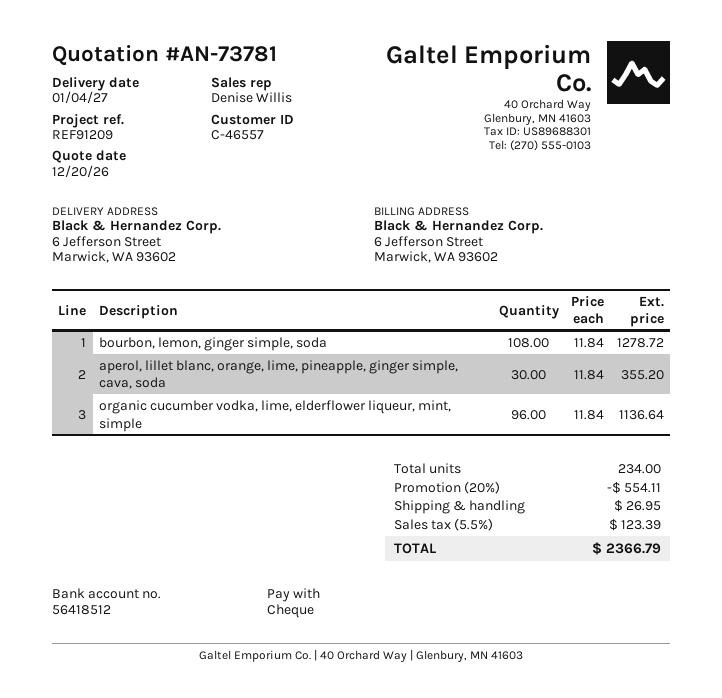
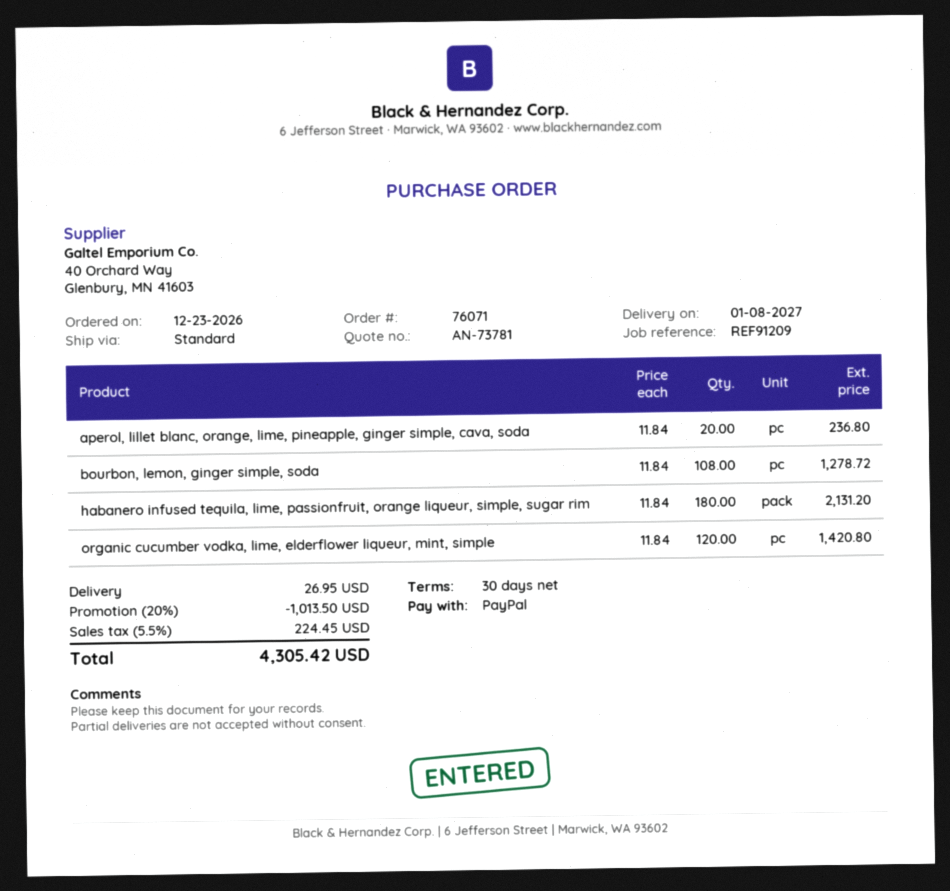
delivery date: 2027-01-04 -> 2027-01-08
payment method: cheque -> PayPal
aperol, lillet blanc, orange, lime, pineapple, ginger simple, cava, soda: 30 x 11.84 = 355.20 -> 20 x 11.84 = 236.80
organic cucumber vodka, lime, elderflower liqueur, mint, simple: 96 x 11.84 = 1136.64 -> 120 x 11.84 = 1420.80
habanero infused tequila, lime, passionfruit, orange liqueur, simple, sugar rim: none -> 180 x 11.84 = 2131.20
discount: 20% = 554.11 -> 20% = 1013.50
tax: 5.5% = 123.39 -> 5.5% = 224.45
total: 2366.79 -> 4305.42

